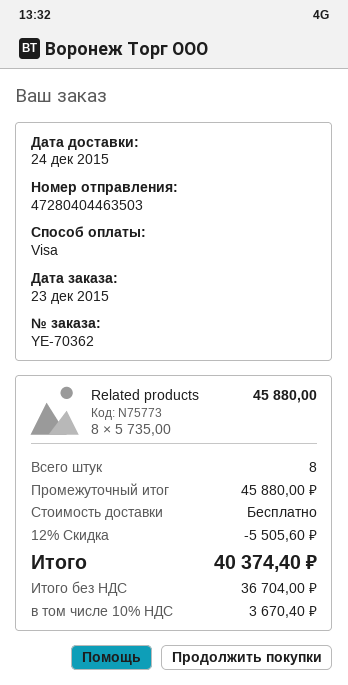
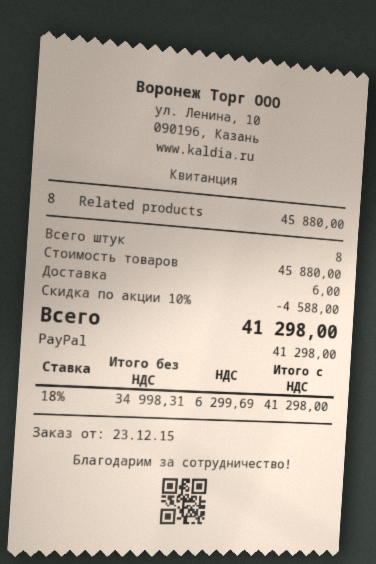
payment method: Visa -> PayPal
discount: 12% = 5505.60 -> 10% = 4588.00
shipping: 0.00 -> 6.00
net: 36704.00 -> 34998.31
tax: 10% = 3670.40 -> 18% = 6299.69
total: 40374.40 -> 41298.00

